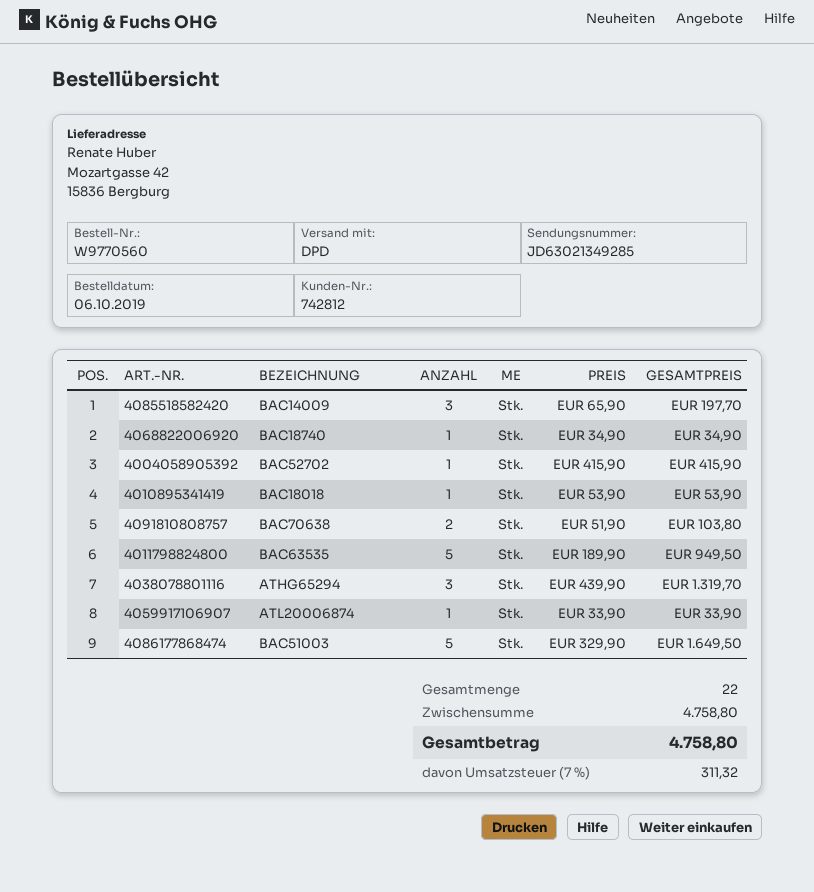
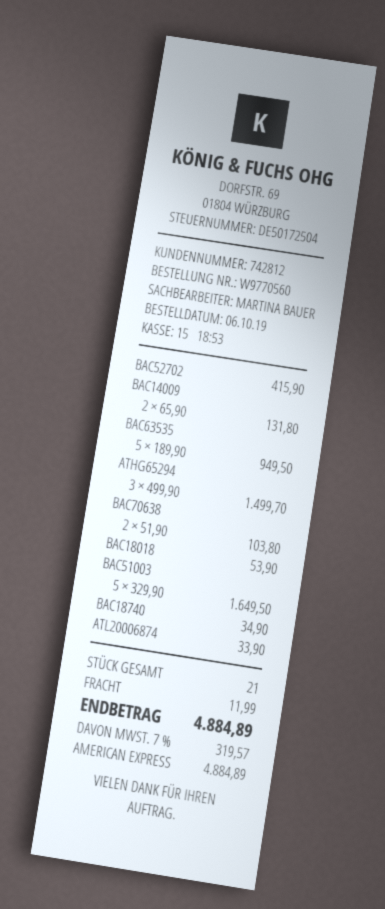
BAC14009: 3 x 65.90 = 197.70 -> 2 x 65.90 = 131.80
ATHG65294: 3 x 439.90 = 1319.70 -> 3 x 499.90 = 1499.70
total quantity: 22 -> 21
shipping: none -> 11.99
tax: 7% = 311.32 -> 7% = 319.57
total: 4758.80 -> 4884.89

